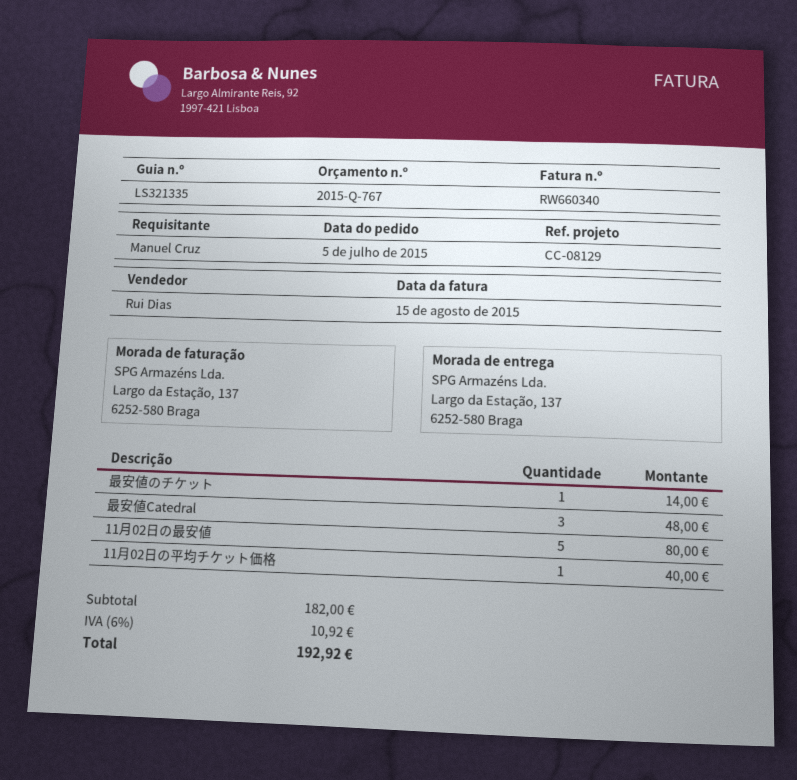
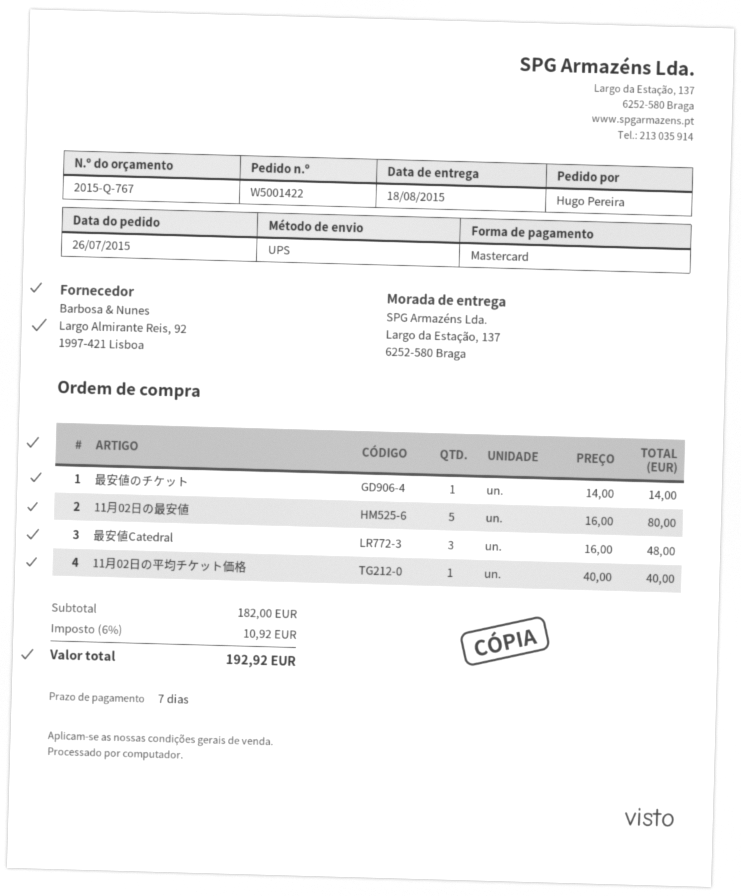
order date: 2015-07-05 -> 2015-07-26
ordered by: Manuel Cruz -> Hugo Pereira

